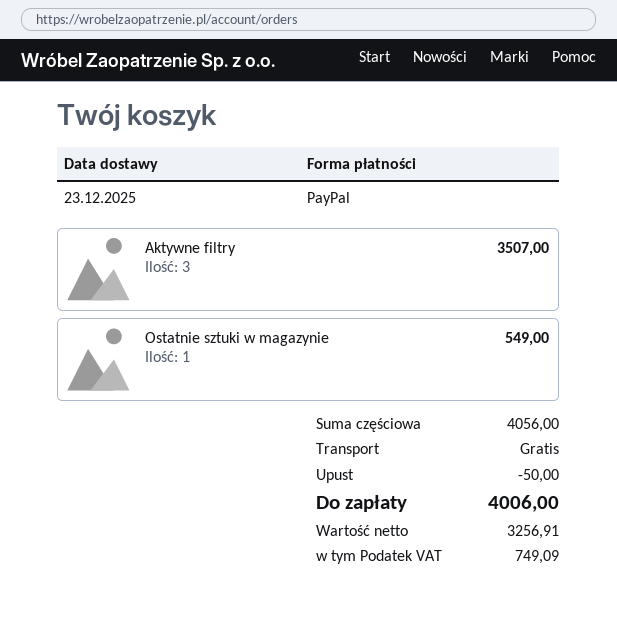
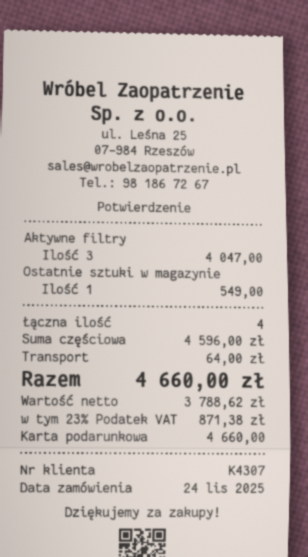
payment method: PayPal -> gift card
Aktywne filtry: 3 for 3507.00 -> 3 for 4047.00
subtotal: 4056.00 -> 4596.00
discount: 50.00 -> none
shipping: 0.00 -> 64.00
net: 3256.91 -> 3788.62
tax: 749.09 -> 871.38
total: 4006.00 -> 4660.00

